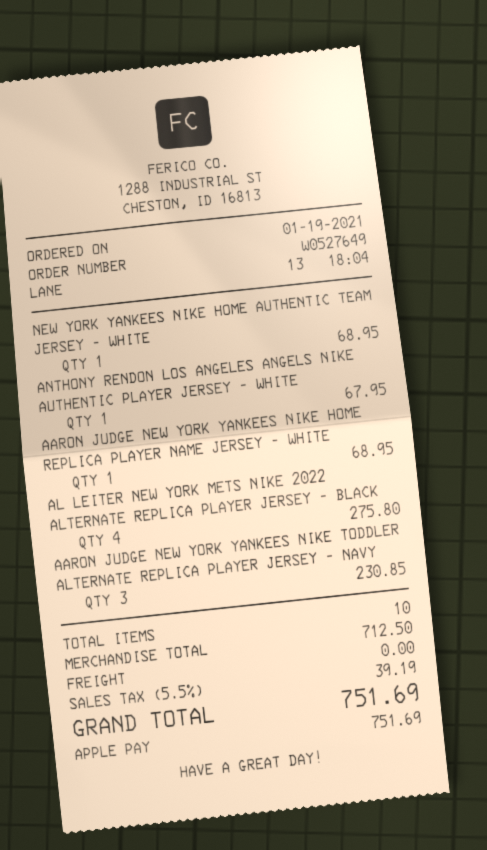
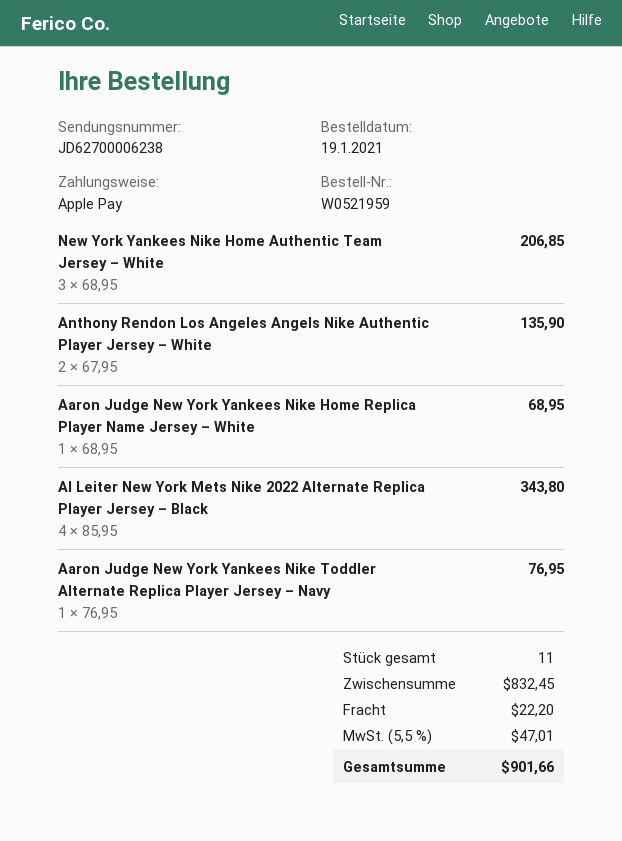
order number: W0527649 -> W0521959
NEW YORK YANKEES NIKE HOME AUTHENTIC TEAM JERSEY – WHITE: 1 for 68.95 -> 3 for 206.85
ANTHONY RENDON LOS ANGELES ANGELS NIKE AUTHENTIC PLAYER JERSEY – WHITE: 1 for 67.95 -> 2 for 135.90
AL LEITER NEW YORK METS NIKE 2022 ALTERNATE REPLICA PLAYER JERSEY – BLACK: 4 for 275.80 -> 4 for 343.80
AARON JUDGE NEW YORK YANKEES NIKE TODDLER ALTERNATE REPLICA PLAYER JERSEY – NAVY: 3 for 230.85 -> 1 for 76.95
total quantity: 10 -> 11
subtotal: 712.50 -> 832.45
shipping: 0.00 -> 22.20
tax: 5.5% = 39.19 -> 5.5% = 47.01
total: 751.69 -> 901.66

